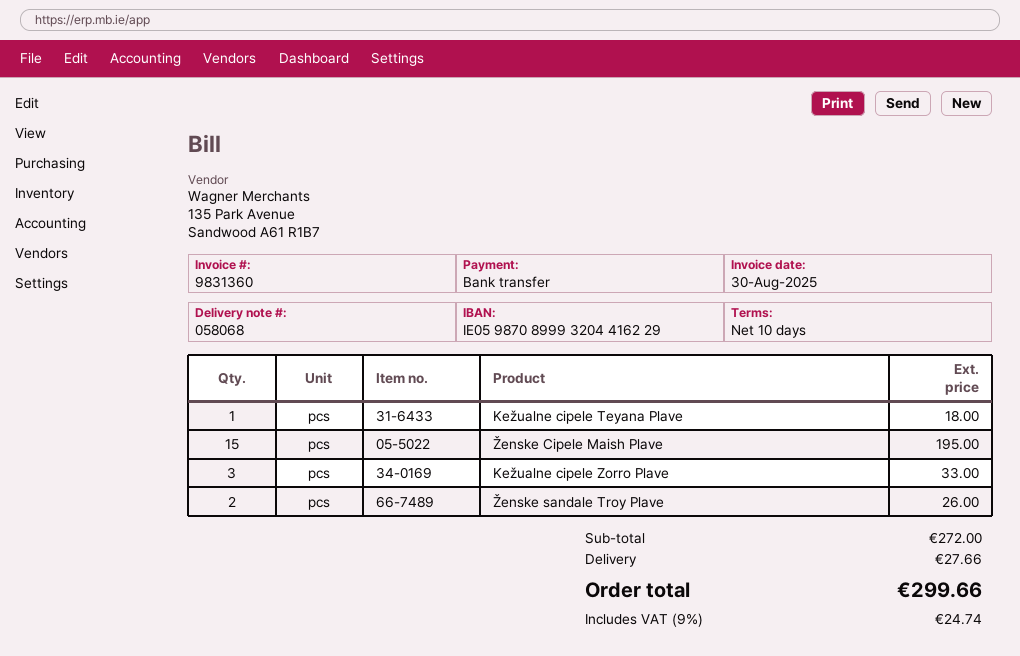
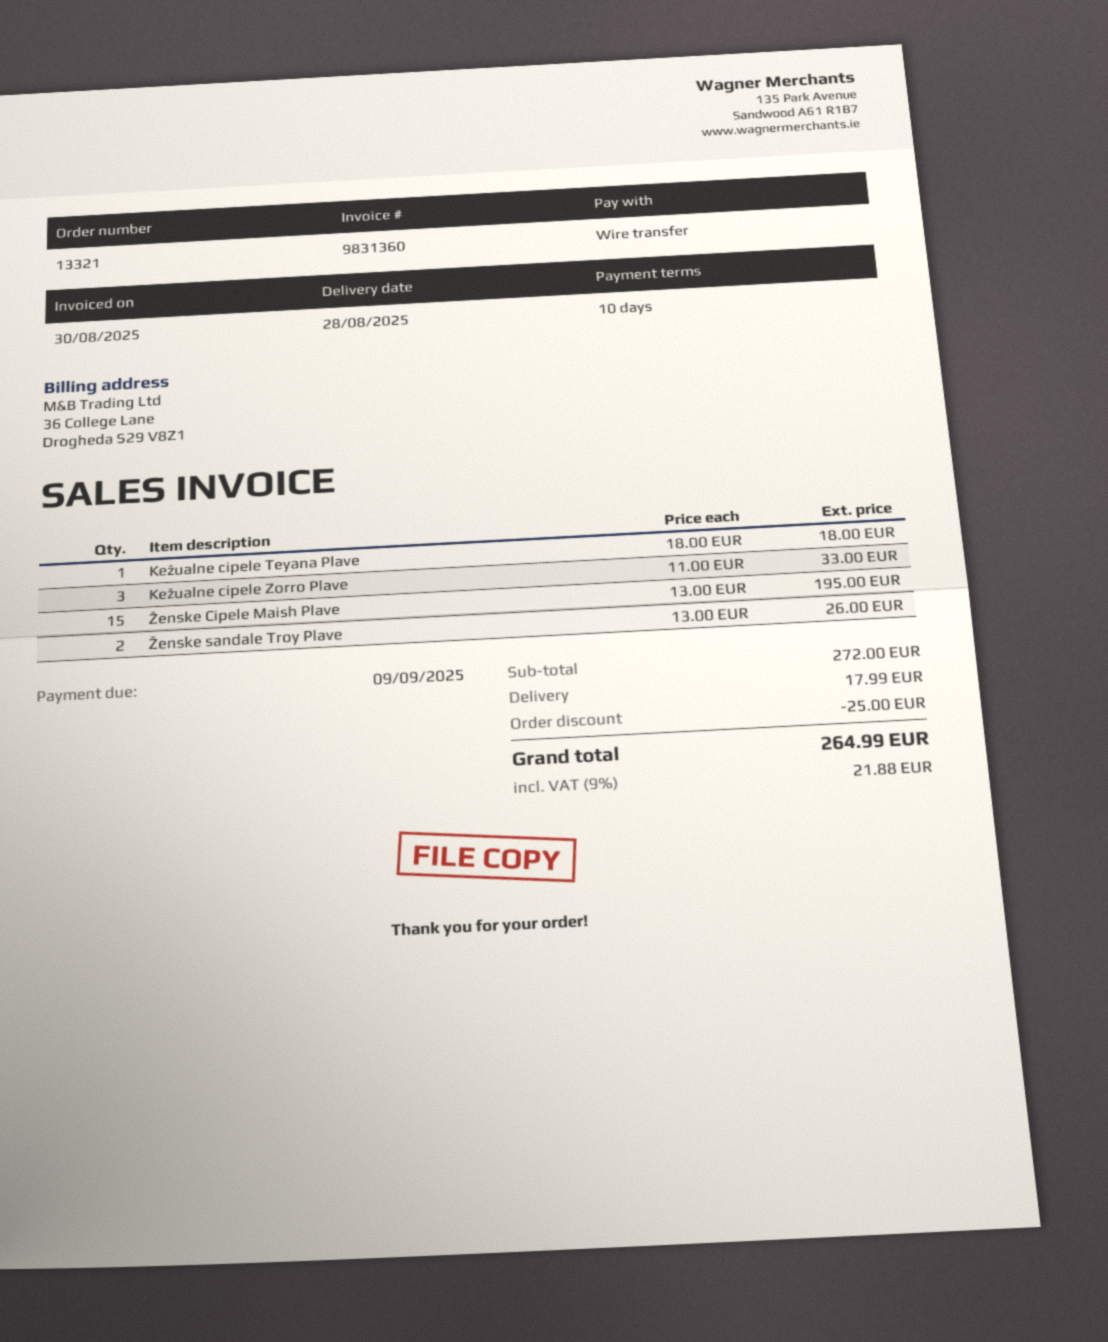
discount: none -> 25.00
shipping: 27.66 -> 17.99
tax: 9% = 24.74 -> 9% = 21.88
total: 299.66 -> 264.99

